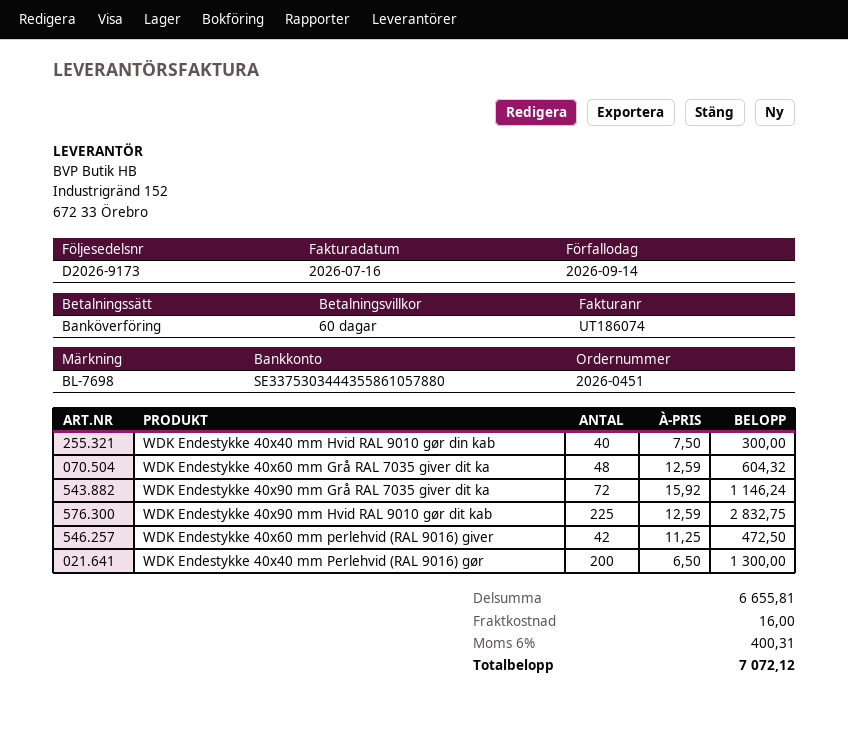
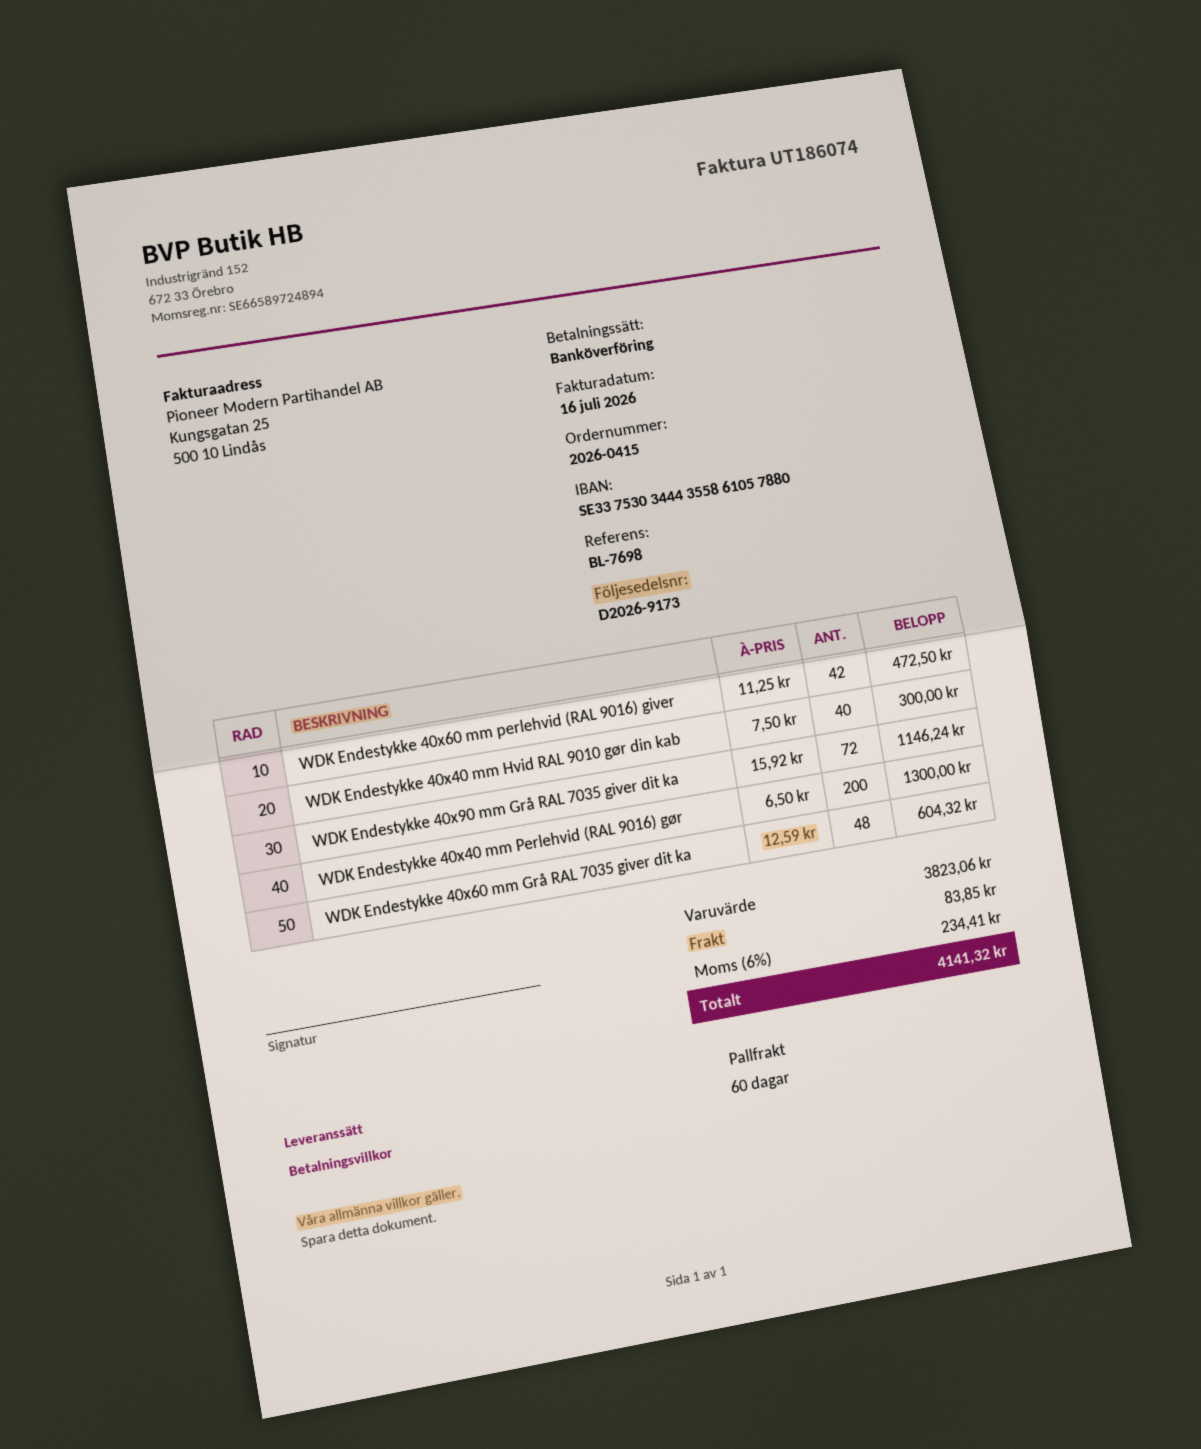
order number: 2026-0451 -> 2026-0415
WDK Endestykke 40x90 mm Hvid RAL 9010 gør dit kab: 225 x 12.59 = 2832.75 -> none
subtotal: 6655.81 -> 3823.06
shipping: 16.00 -> 83.85
tax: 6% = 400.31 -> 6% = 234.41
total: 7072.12 -> 4141.32

